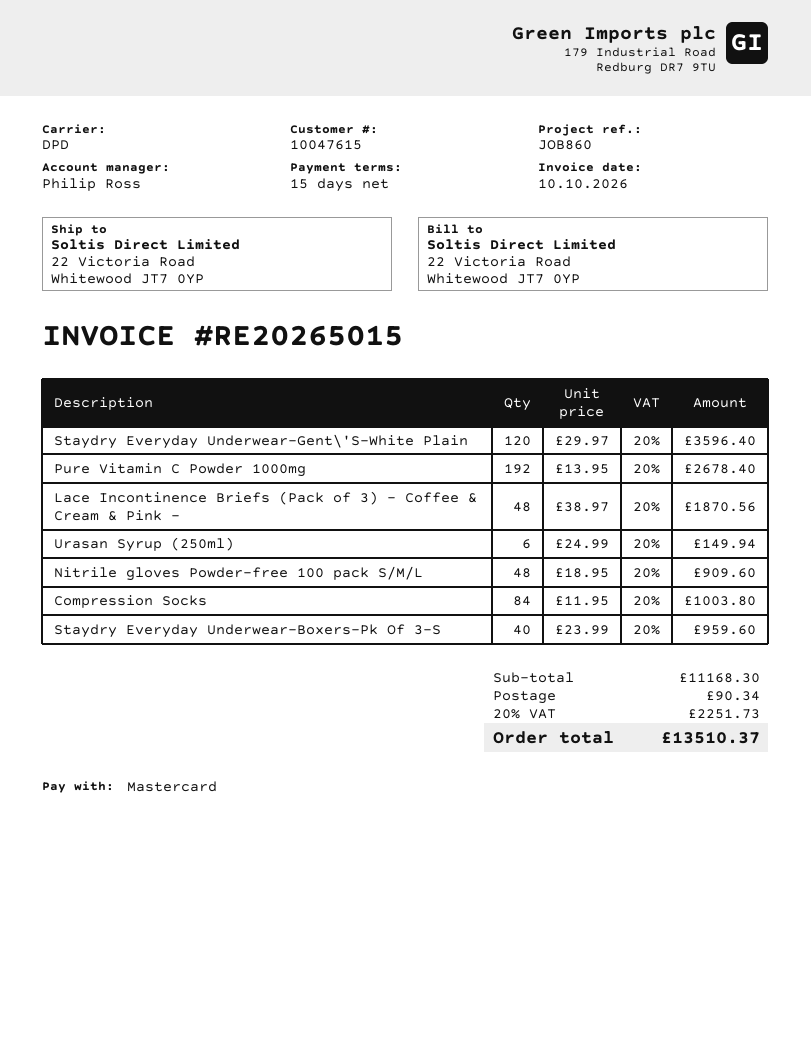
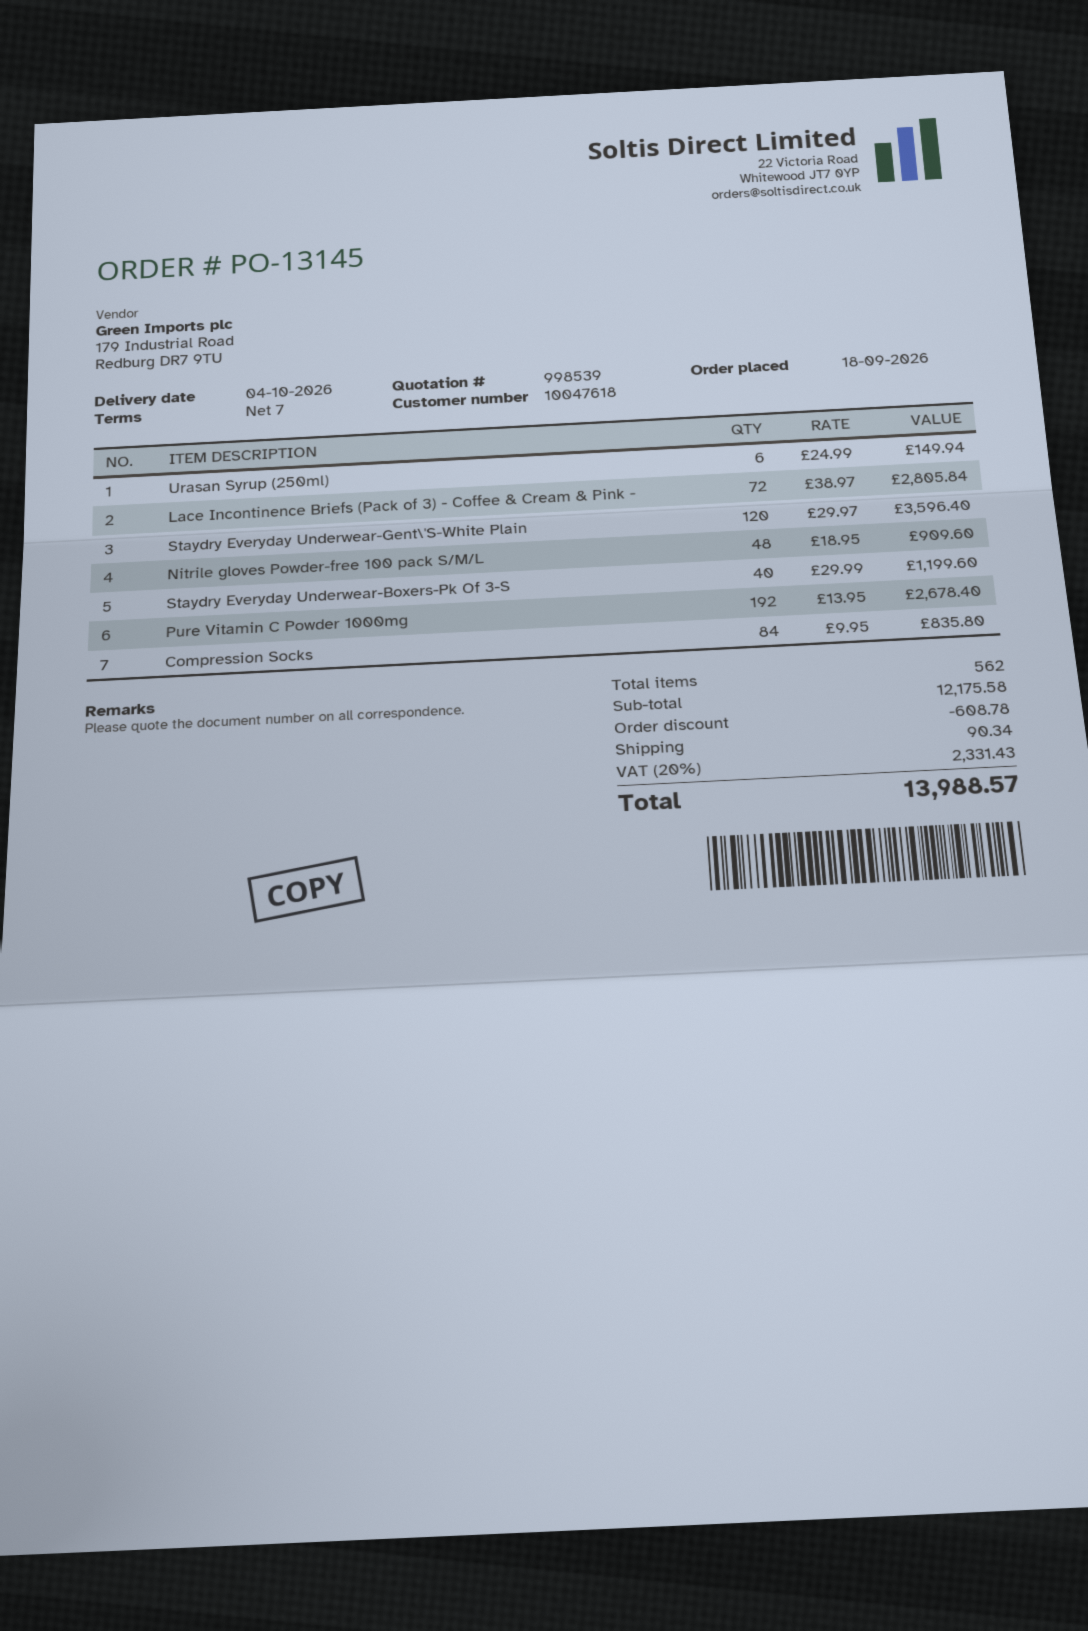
payment terms: 15 days -> 7 days
customer number: 10047615 -> 10047618
Lace Incontinence Briefs (Pack of 3) - Coffee & Cream & Pink -: 48 x 38.97 = 1870.56 -> 72 x 38.97 = 2805.84
Compression Socks: 84 x 11.95 = 1003.80 -> 84 x 9.95 = 835.80
Staydry Everyday Underwear-Boxers-Pk Of 3-S: 40 x 23.99 = 959.60 -> 40 x 29.99 = 1199.60
subtotal: 11168.30 -> 12175.58
discount: none -> 608.78
tax: 20% = 2251.73 -> 20% = 2331.43
total: 13510.37 -> 13988.57

